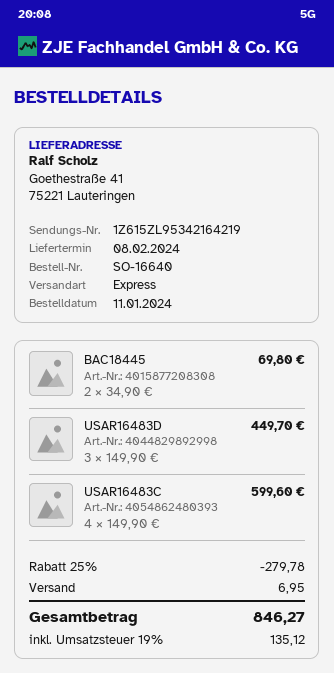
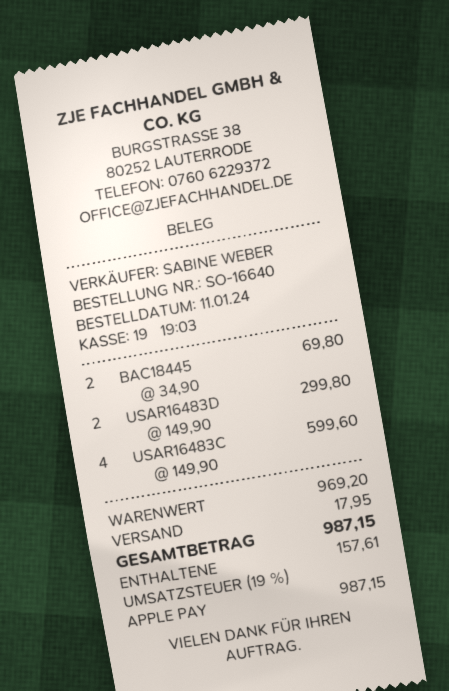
USAR16483D: 3 x 149.90 = 449.70 -> 2 x 149.90 = 299.80
discount: 25% = 279.78 -> none
shipping: 6.95 -> 17.95
tax: 19% = 135.12 -> 19% = 157.61
total: 846.27 -> 987.15

